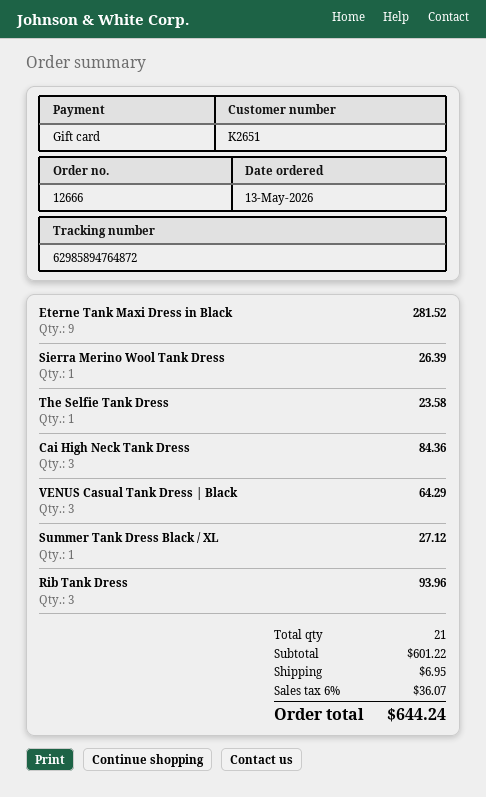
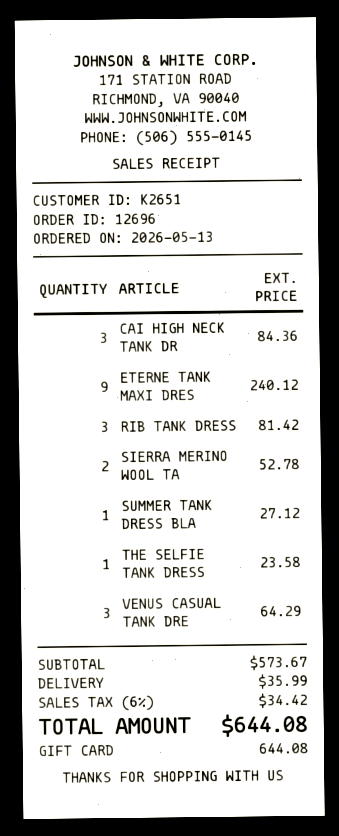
order number: 12666 -> 12696
Eterne Tank Maxi Dress in Black: 9 for 281.52 -> 9 for 240.12
Sierra Merino Wool Tank Dress: 1 for 26.39 -> 2 for 52.78
Rib Tank Dress: 3 for 93.96 -> 3 for 81.42
subtotal: 601.22 -> 573.67
shipping: 6.95 -> 35.99
tax: 6% = 36.07 -> 6% = 34.42
total: 644.24 -> 644.08

